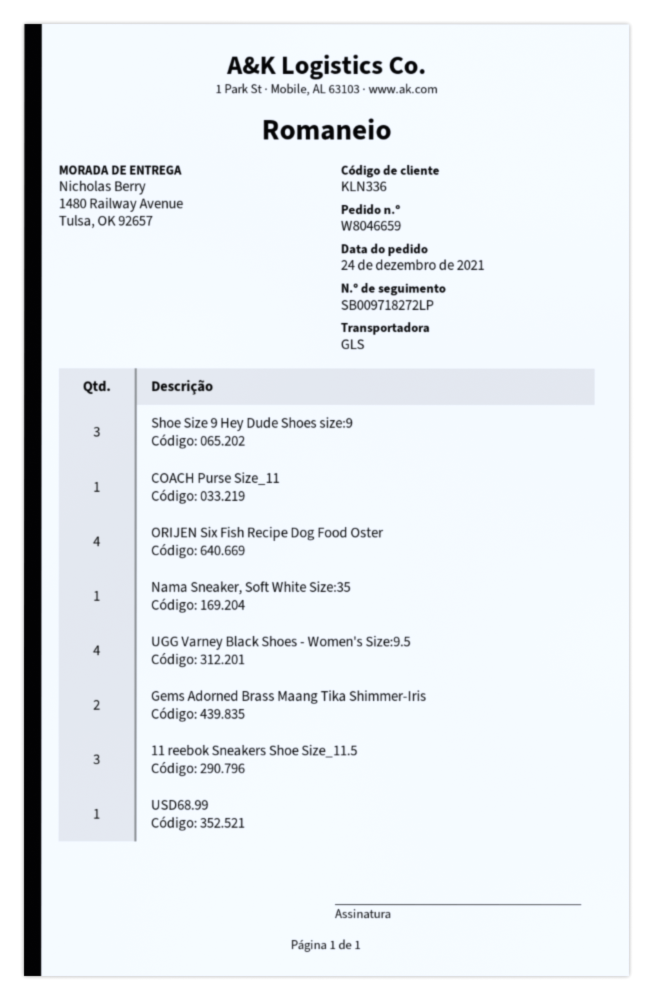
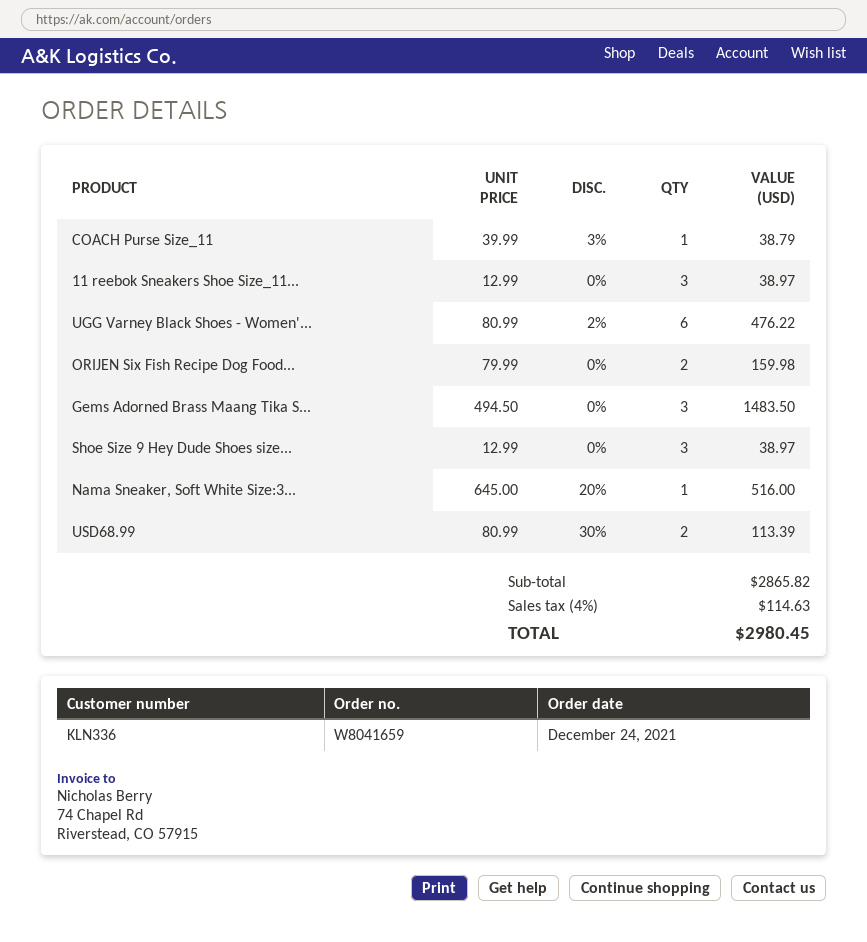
order number: W8046659 -> W8041659
ORIJEN Six Fish Recipe Dog Food Oster: 4 -> 2
UGG Varney Black Shoes - Women's Size:9.5: 4 -> 6
Gems Adorned Brass Maang Tika Shimmer-Iris: 2 -> 3
USD68.99: 1 -> 2

